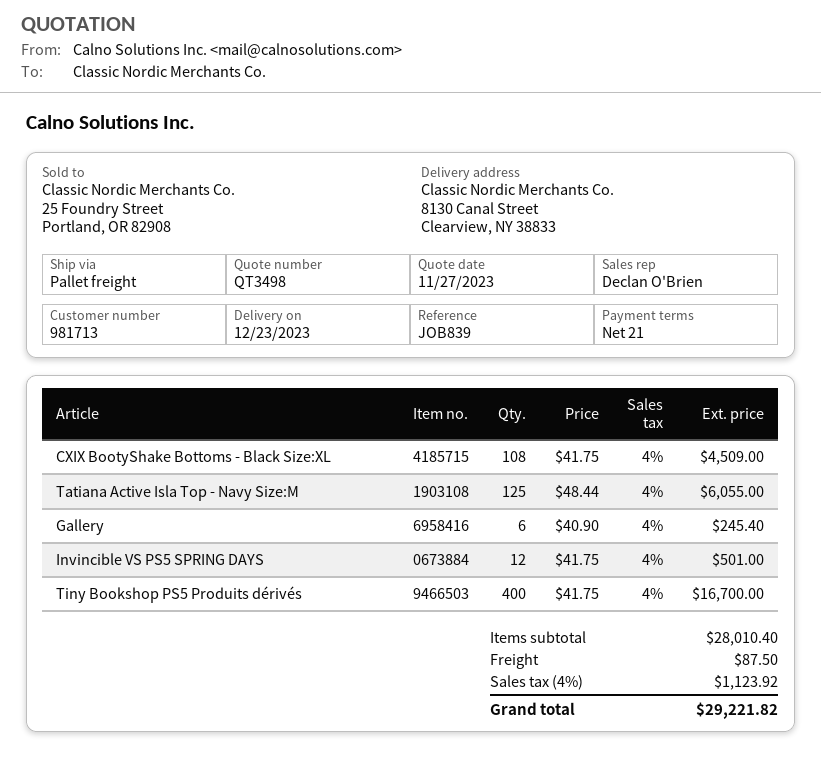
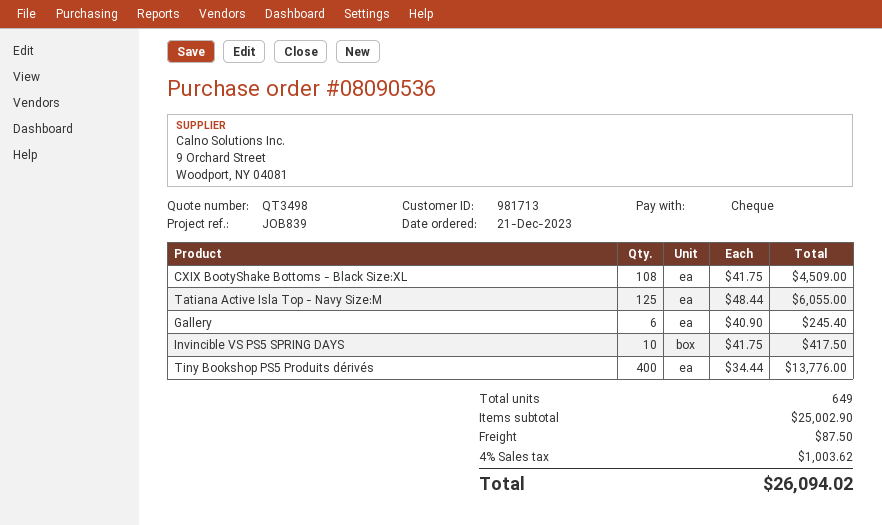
Invincible VS PS5 SPRING DAYS: 12 x 41.75 = 501.00 -> 10 x 41.75 = 417.50
Tiny Bookshop PS5 Produits dérivés: 400 x 41.75 = 16700.00 -> 400 x 34.44 = 13776.00
subtotal: 28010.40 -> 25002.90
tax: 4% = 1123.92 -> 4% = 1003.62
total: 29221.82 -> 26094.02

